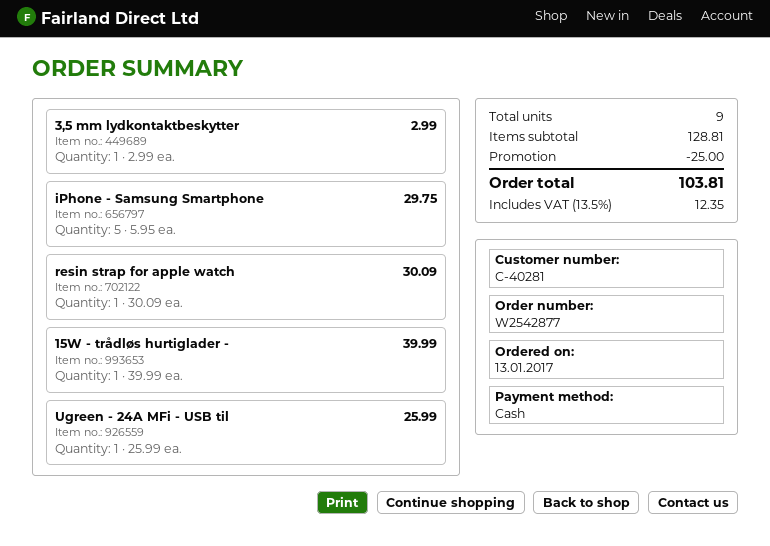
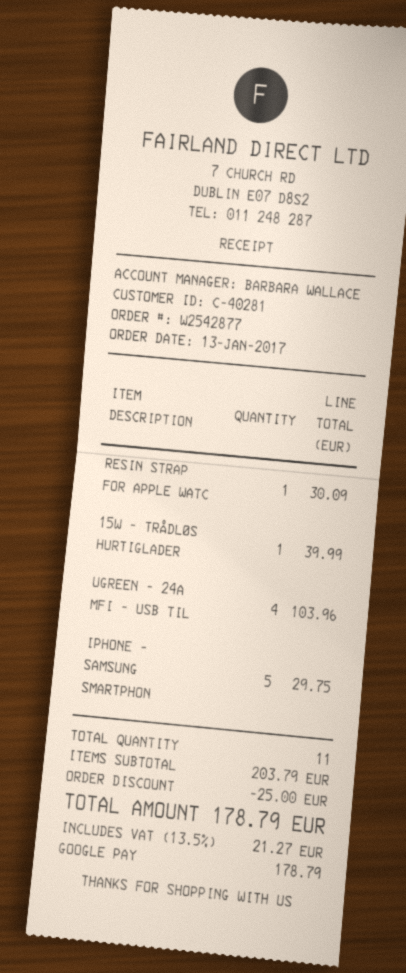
payment method: cash -> Google Pay
3,5 mm lydkontaktbeskytter: 1 for 2.99 -> none
Ugreen - 24A MFi - USB til: 1 for 25.99 -> 4 for 103.96
total quantity: 9 -> 11
subtotal: 128.81 -> 203.79
tax: 13.5% = 12.35 -> 13.5% = 21.27
total: 103.81 -> 178.79

